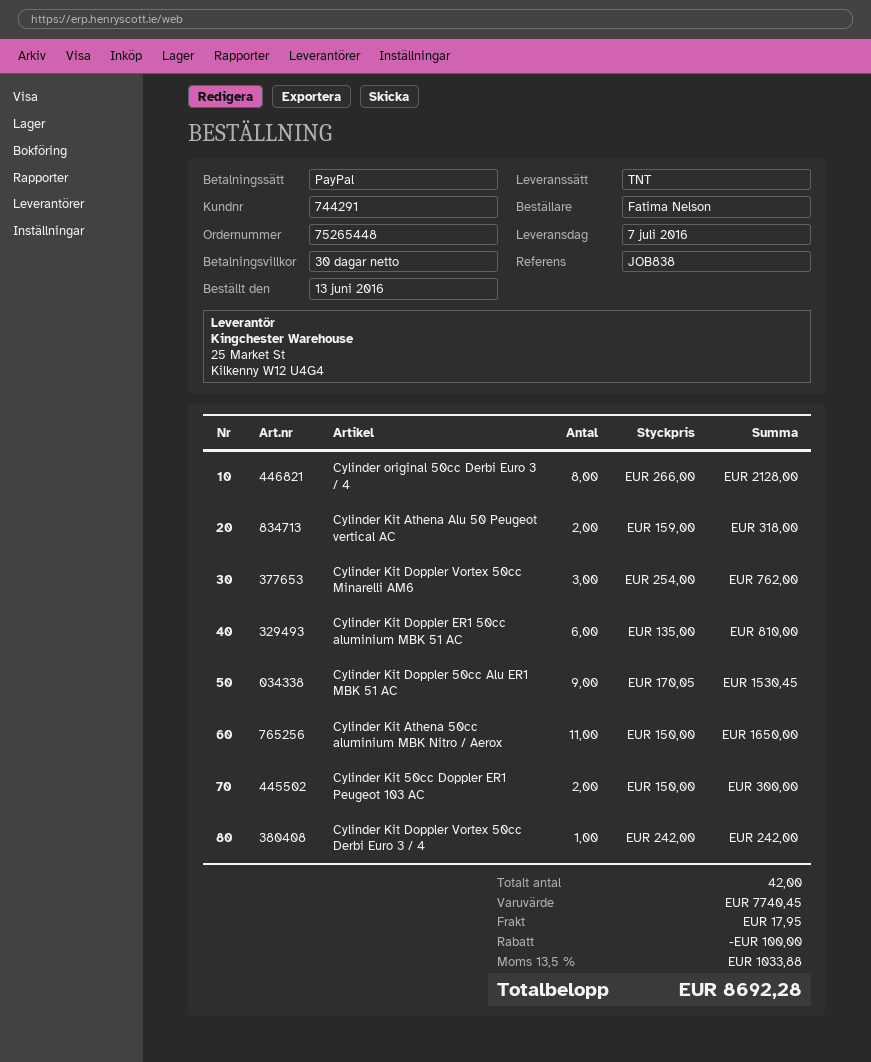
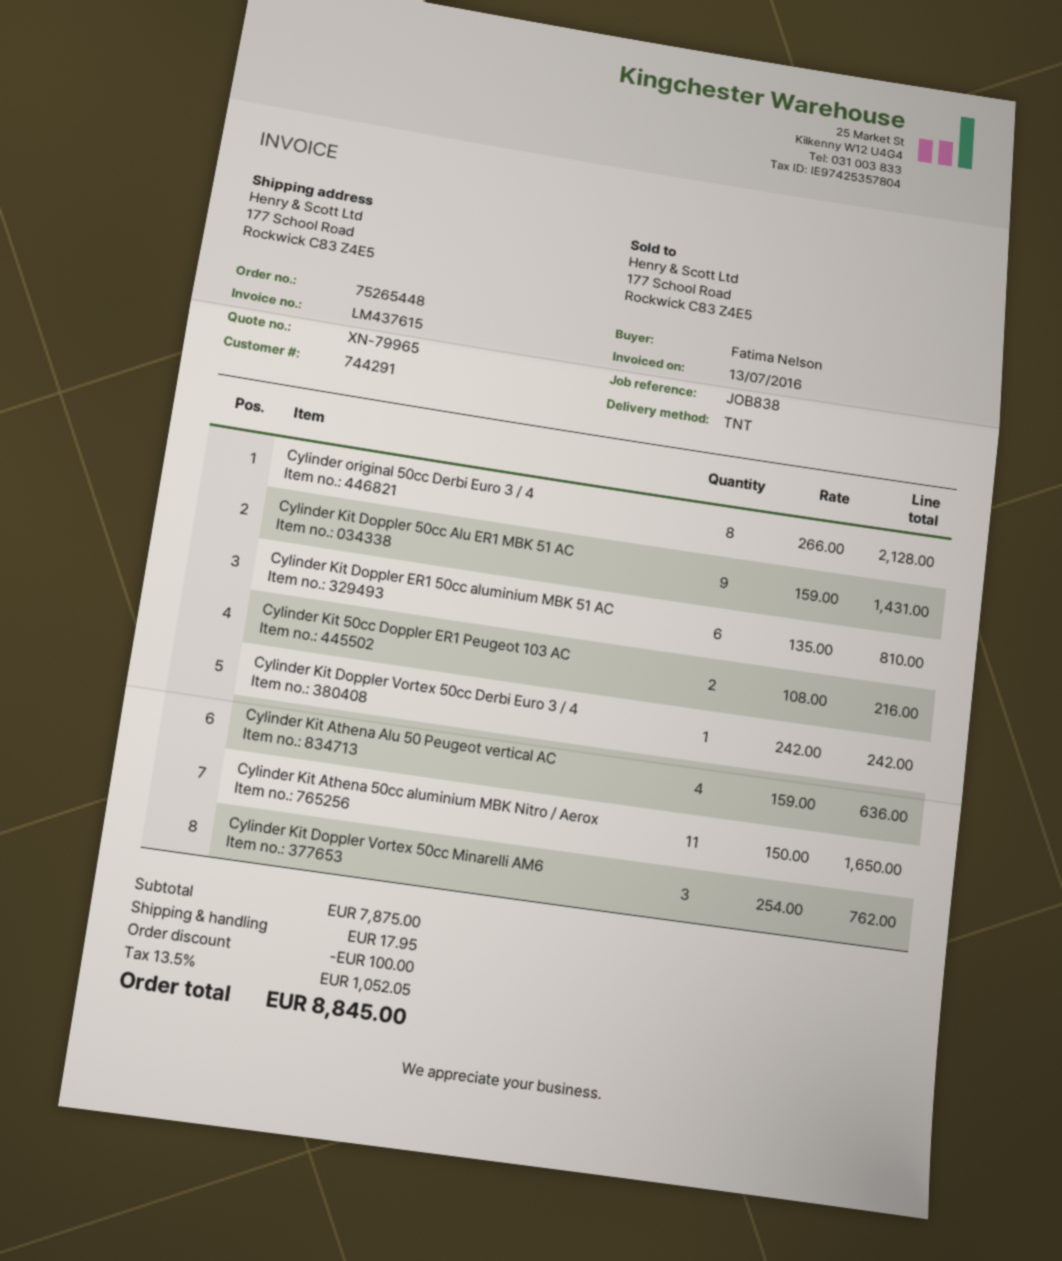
Cylinder Kit Athena Alu 50 Peugeot vertical AC: 2 x 159.00 = 318.00 -> 4 x 159.00 = 636.00
Cylinder Kit Doppler 50cc Alu ER1 MBK 51 AC: 9 x 170.05 = 1530.45 -> 9 x 159.00 = 1431.00
Cylinder Kit 50cc Doppler ER1 Peugeot 103 AC: 2 x 150.00 = 300.00 -> 2 x 108.00 = 216.00
subtotal: 7740.45 -> 7875.00
tax: 13.5% = 1033.88 -> 13.5% = 1052.05
total: 8692.28 -> 8845.00

